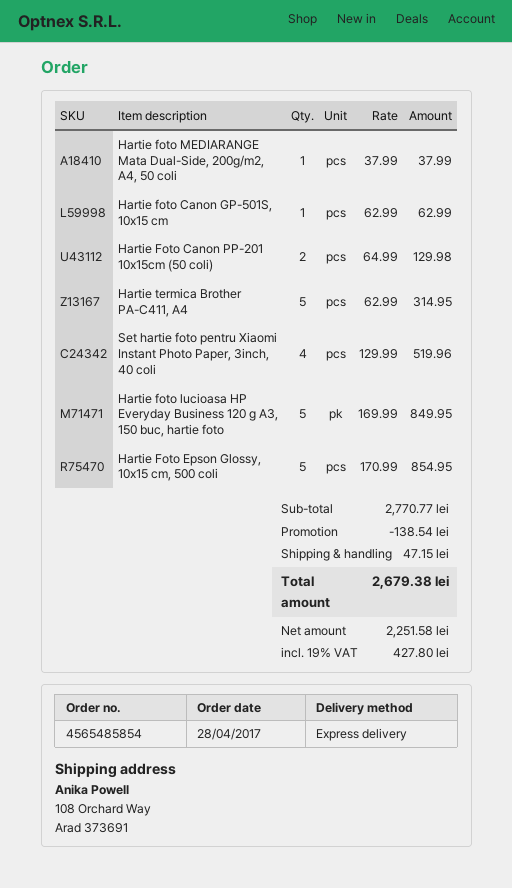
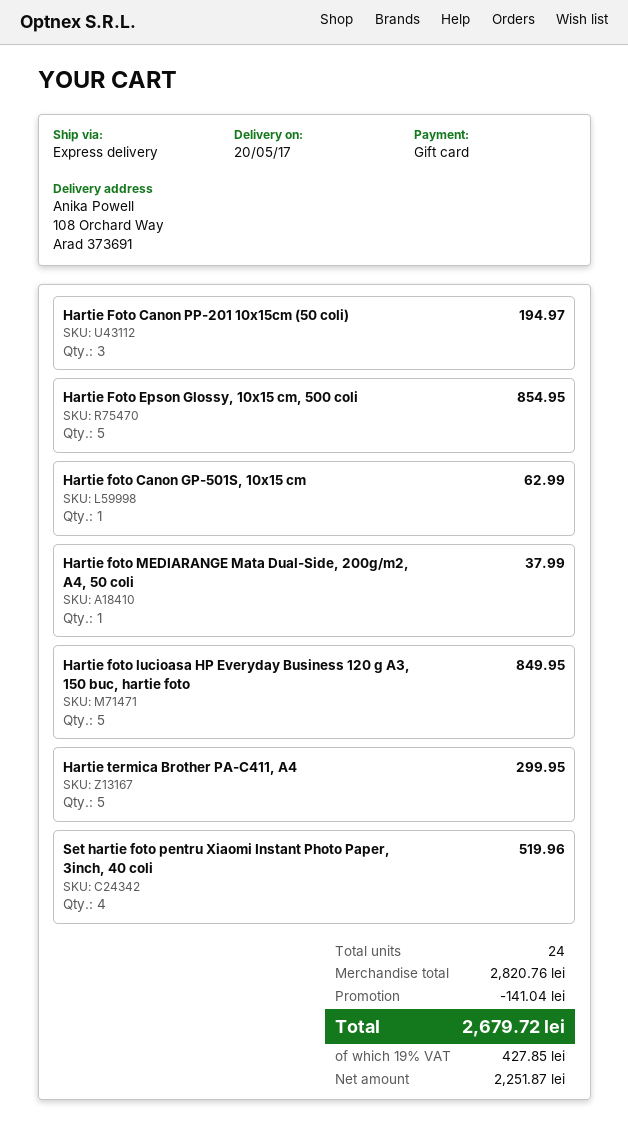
Hartie Foto Canon PP-201 10x15cm (50 coli): 2 for 129.98 -> 3 for 194.97
Hartie termica Brother PA-C411, A4: 5 for 314.95 -> 5 for 299.95
subtotal: 2770.77 -> 2820.76
discount: 138.54 -> 141.04
shipping: 47.15 -> none
net: 2251.58 -> 2251.87
tax: 19% = 427.80 -> 19% = 427.85
total: 2679.38 -> 2679.72

